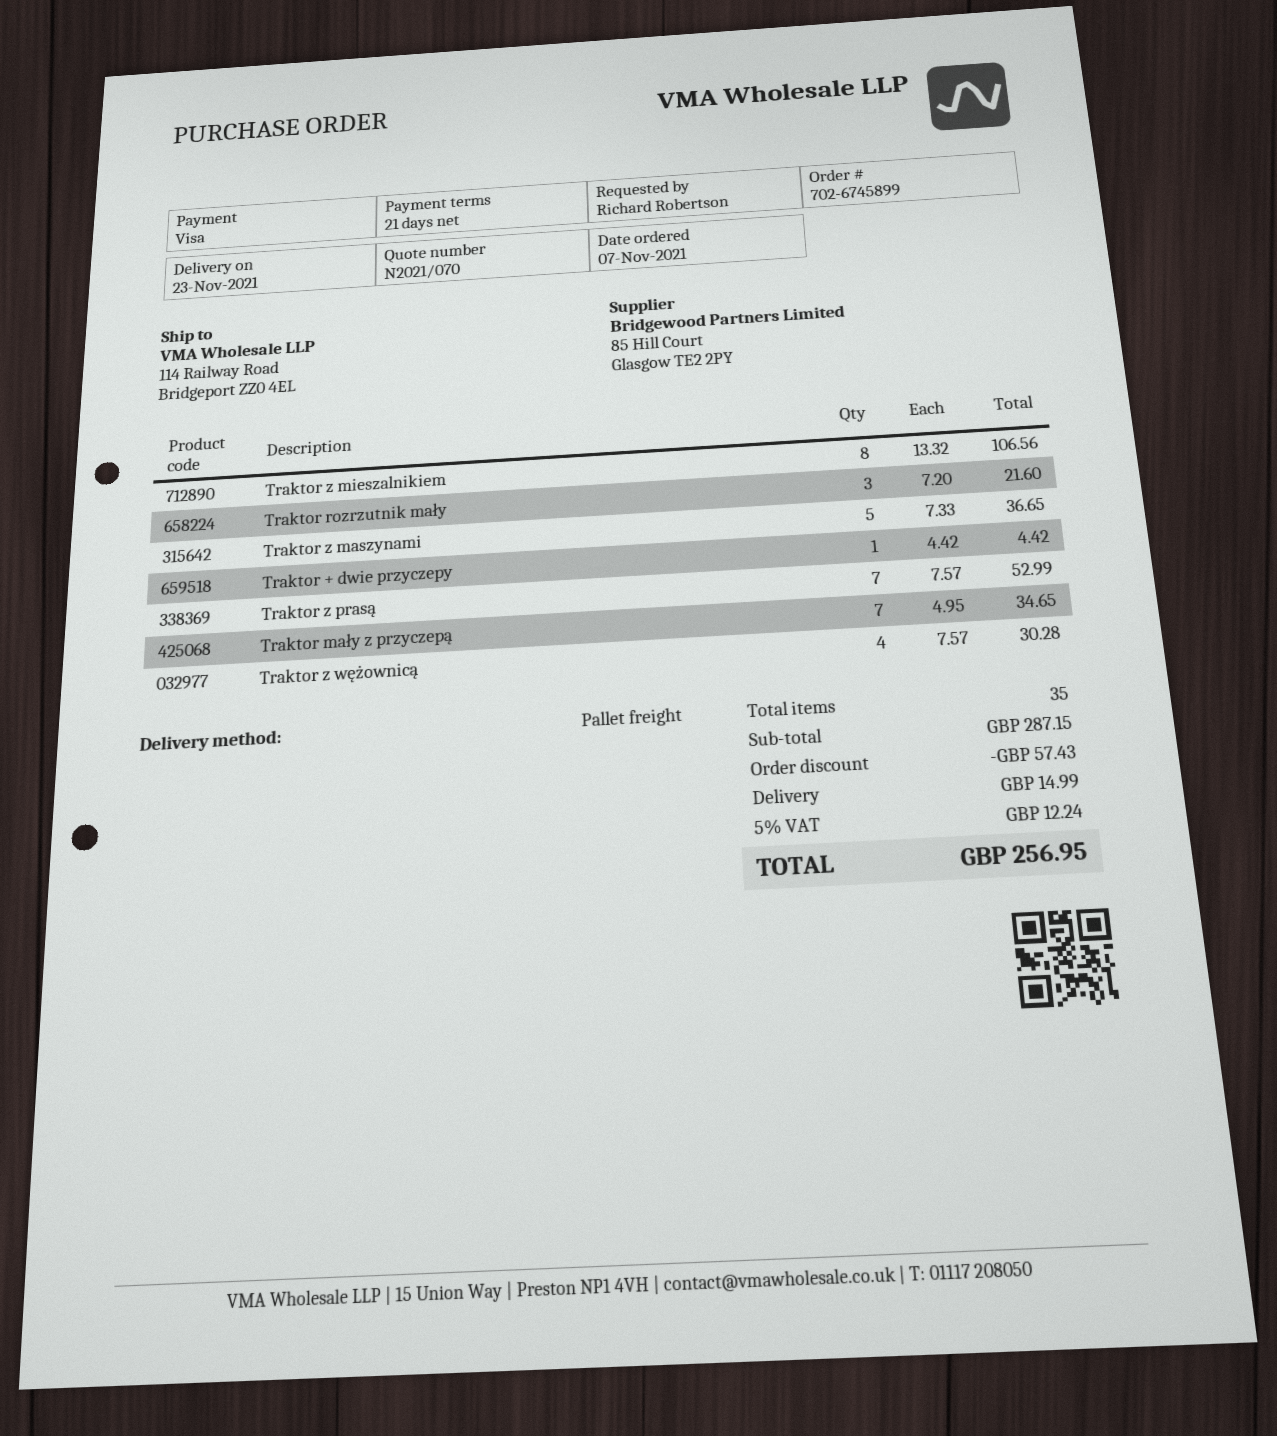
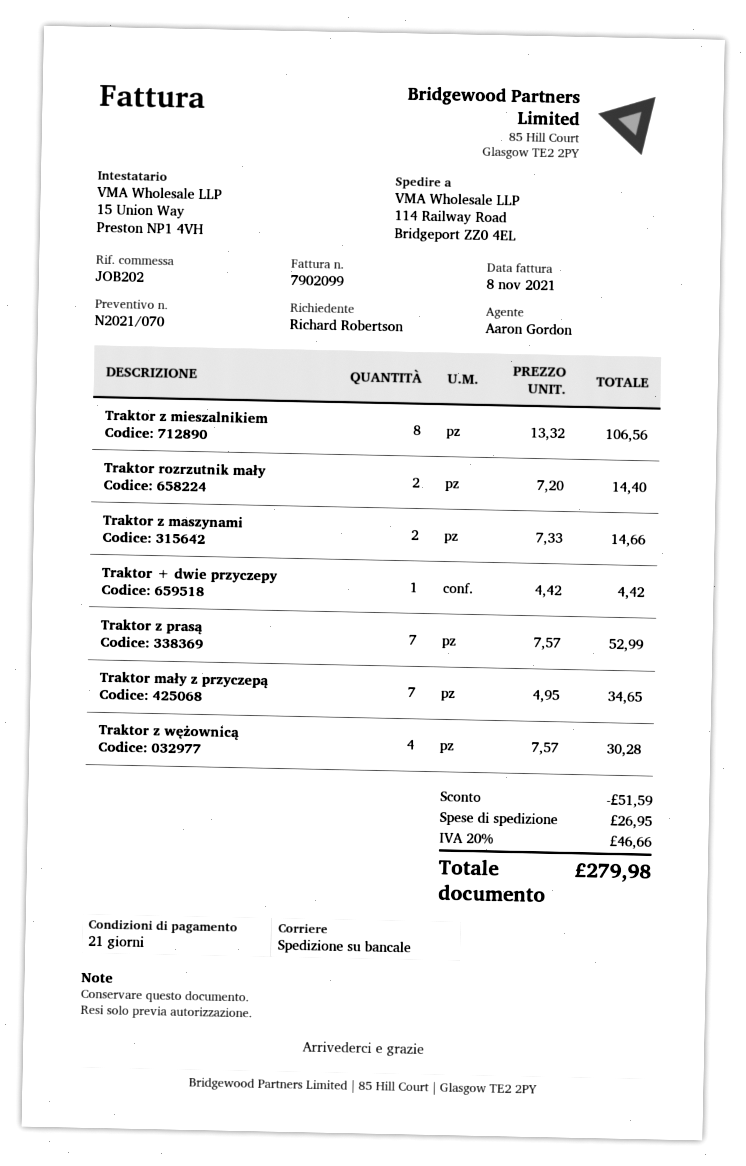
Traktor rozrzutnik mały: 3 x 7.20 = 21.60 -> 2 x 7.20 = 14.40
Traktor z maszynami: 5 x 7.33 = 36.65 -> 2 x 7.33 = 14.66
discount: 57.43 -> 51.59
shipping: 14.99 -> 26.95
tax: 5% = 12.24 -> 20% = 46.66
total: 256.95 -> 279.98

